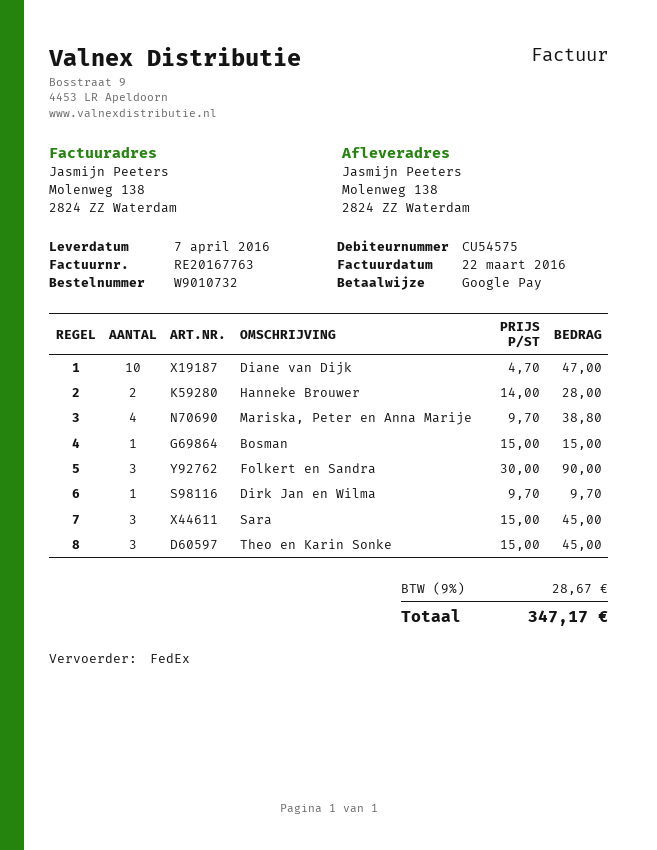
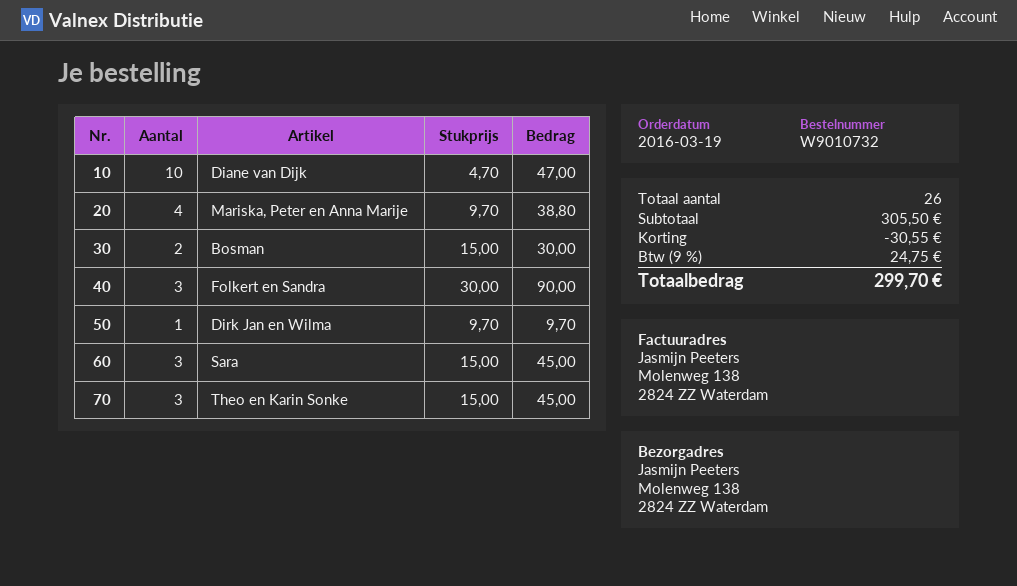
Hanneke Brouwer: 2 x 14.00 = 28.00 -> none
Bosman: 1 x 15.00 = 15.00 -> 2 x 15.00 = 30.00
discount: none -> 30.55
tax: 9% = 28.67 -> 9% = 24.75
total: 347.17 -> 299.70

